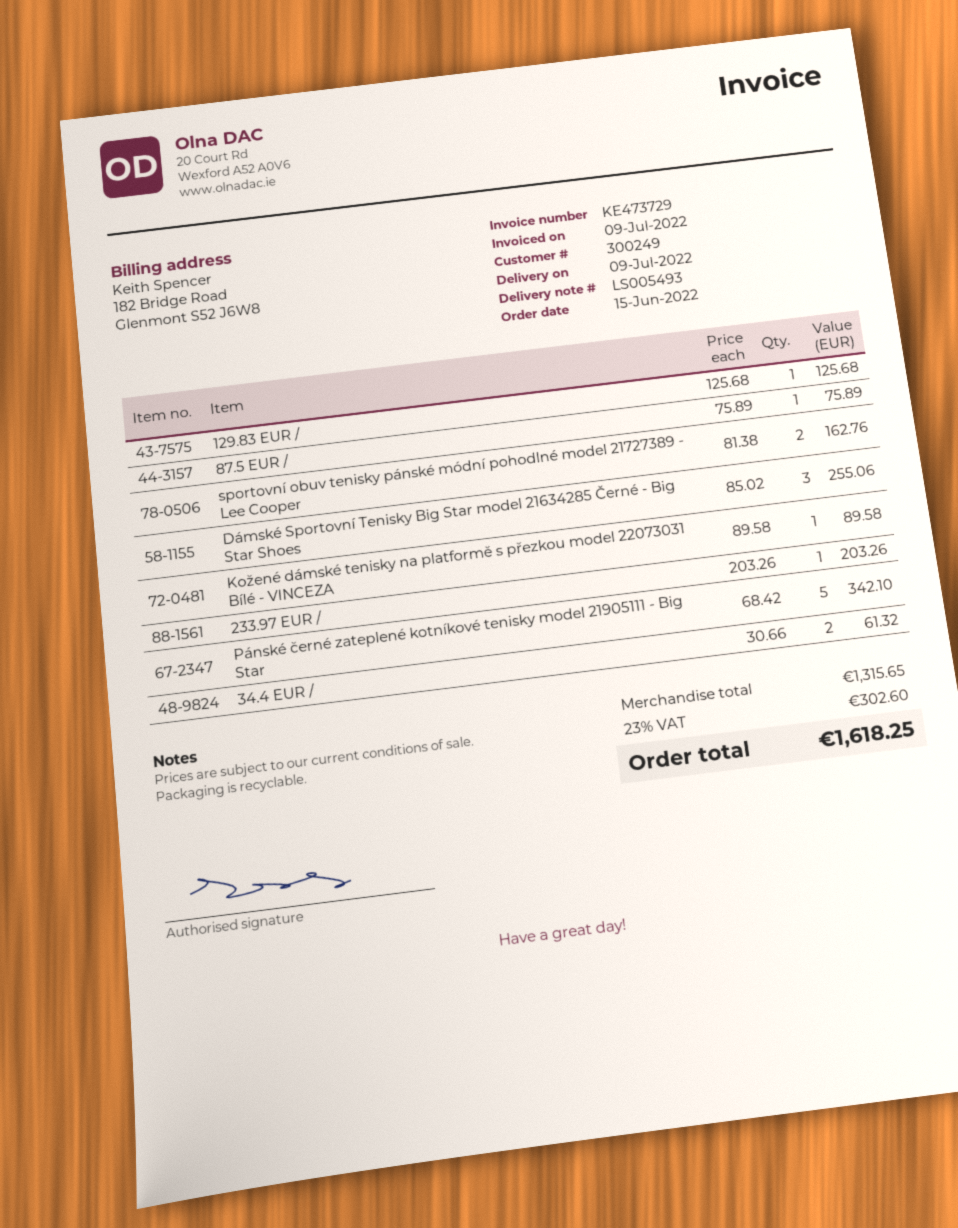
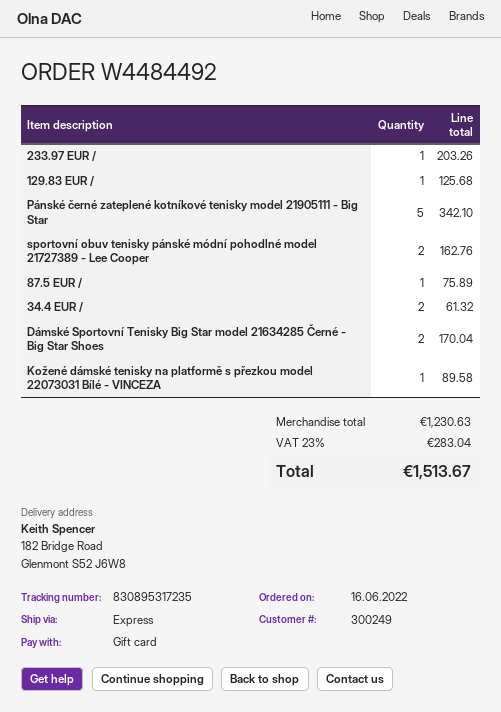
order date: 2022-06-15 -> 2022-06-16
Dámské Sportovní Tenisky Big Star model 21634285 Černé - Big Star Shoes: 3 for 255.06 -> 2 for 170.04
subtotal: 1315.65 -> 1230.63
tax: 23% = 302.60 -> 23% = 283.04
total: 1618.25 -> 1513.67

